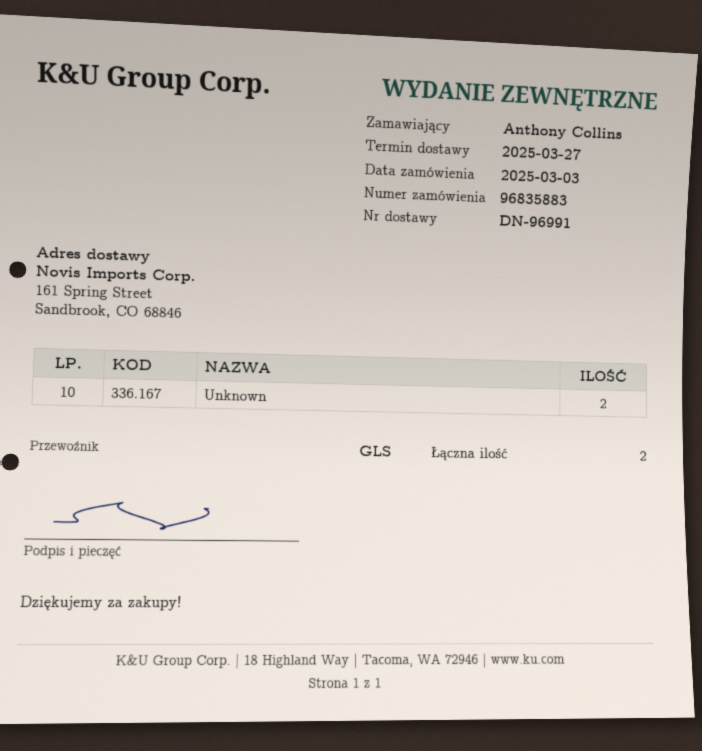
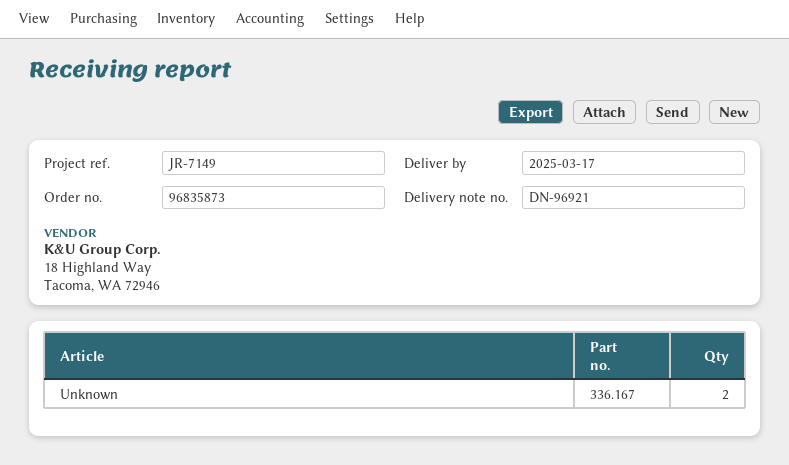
order number: 96835883 -> 96835873
delivery note number: DN-96991 -> DN-96921
delivery date: 2025-03-27 -> 2025-03-17

